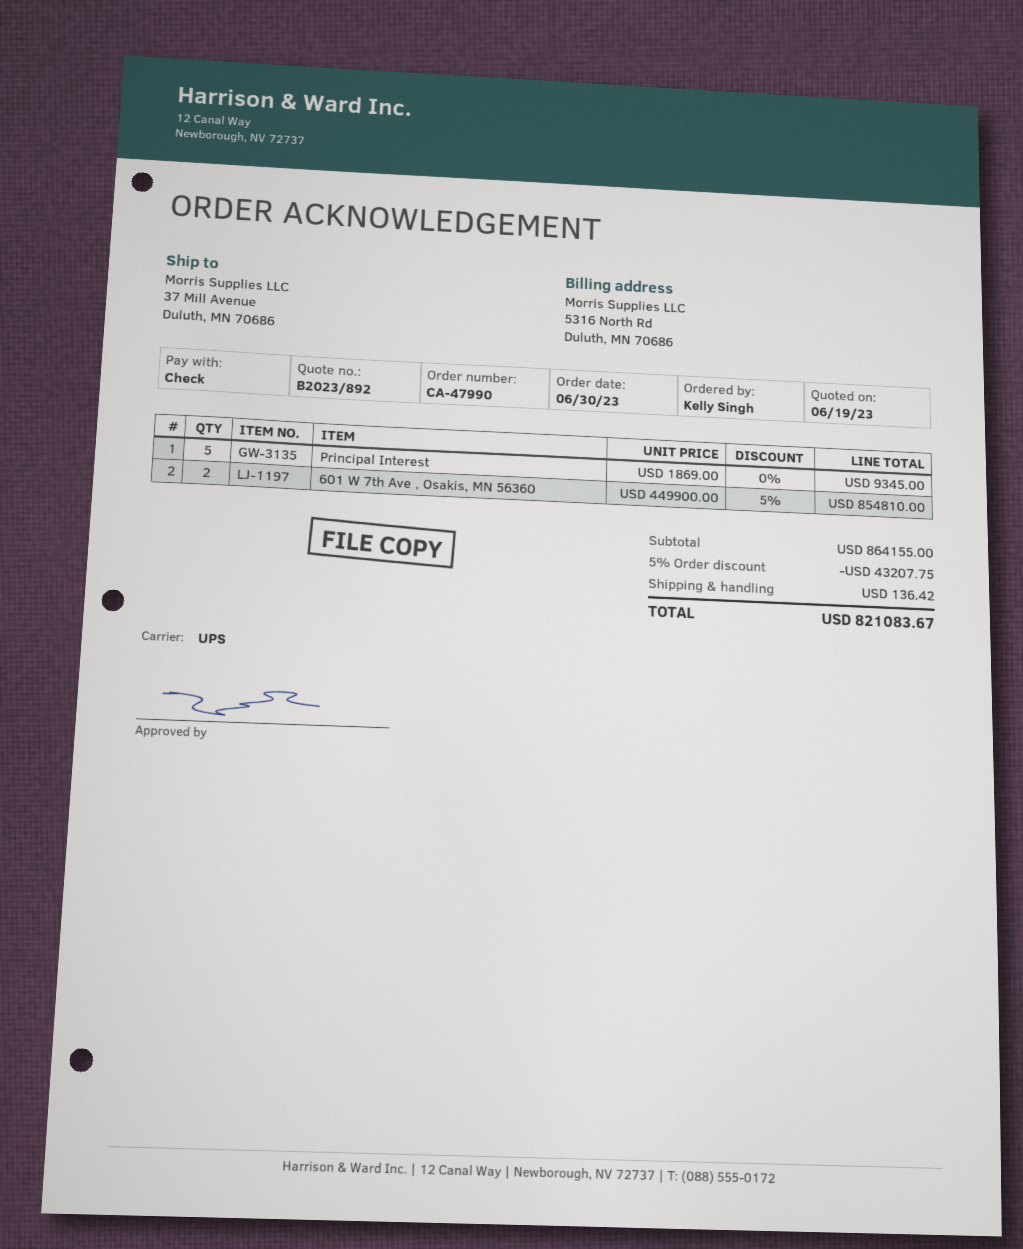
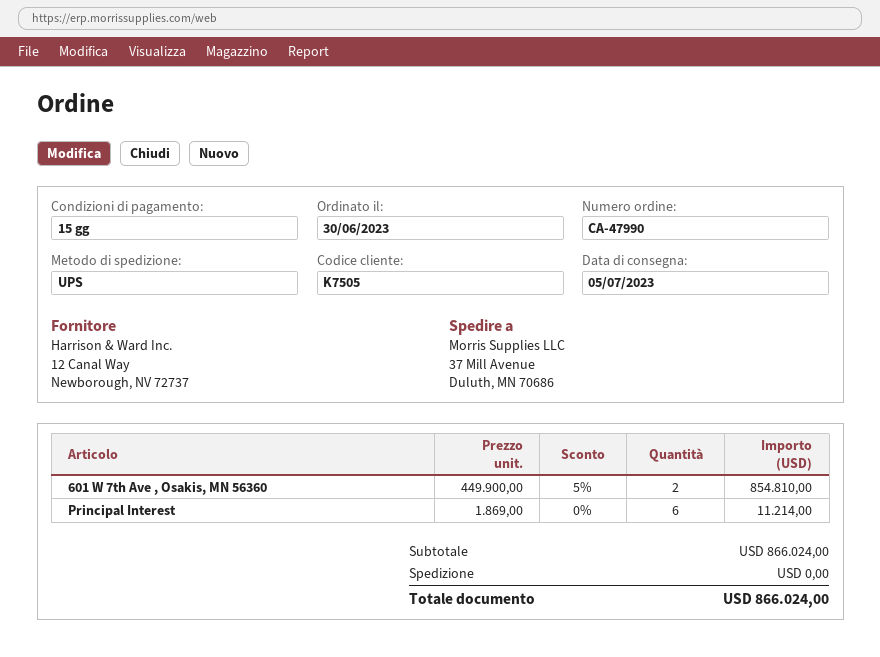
Principal Interest: 5 x 1869.00 = 9345.00 -> 6 x 1869.00 = 11214.00
subtotal: 864155.00 -> 866024.00
discount: 5% = 43207.75 -> none
shipping: 136.42 -> 0.00
total: 821083.67 -> 866024.00

